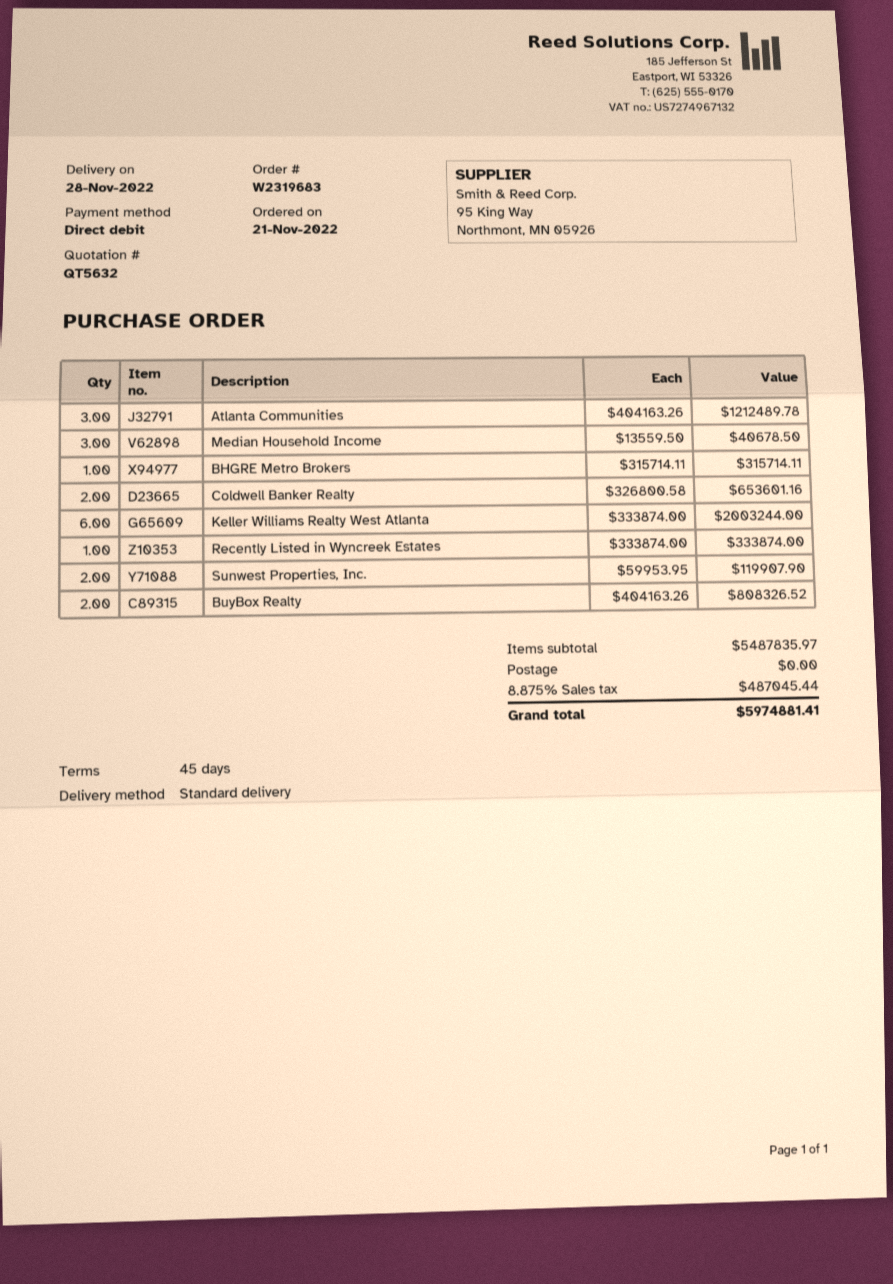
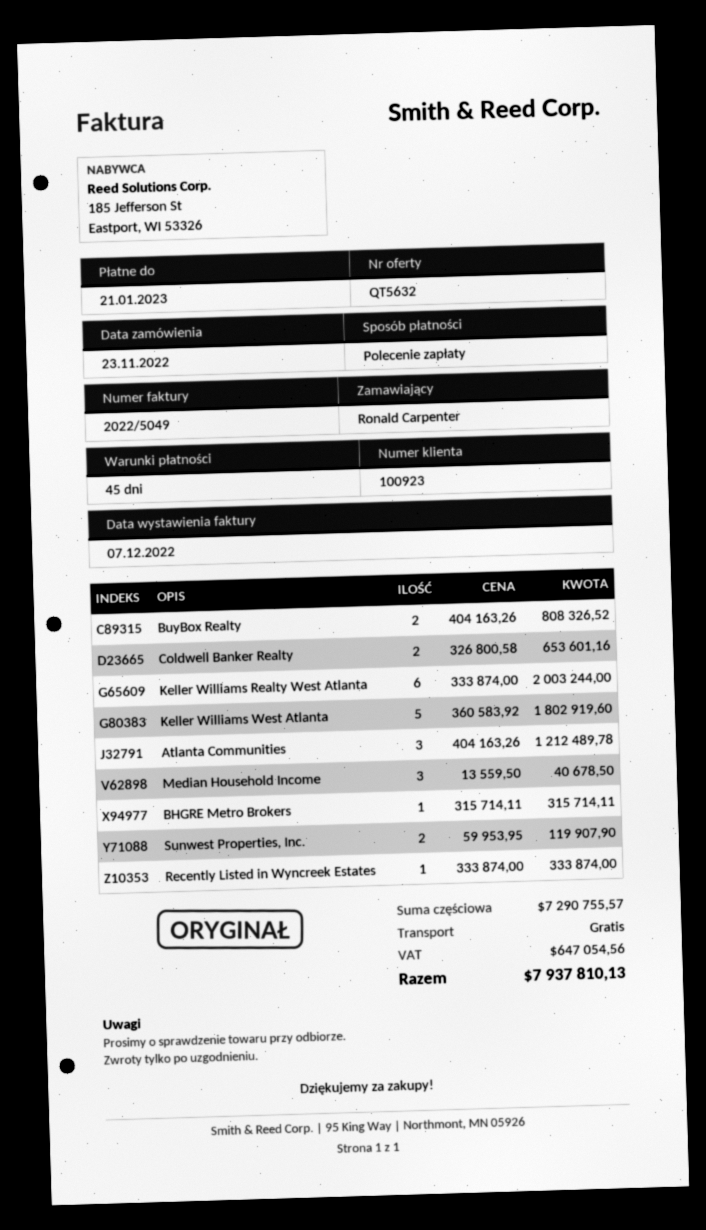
order date: 2022-11-21 -> 2022-11-23
Keller Williams West Atlanta: none -> 5 x 360583.92 = 1802919.60
subtotal: 5487835.97 -> 7290755.57
tax: 487045.44 -> 647054.56
total: 5974881.41 -> 7937810.13

